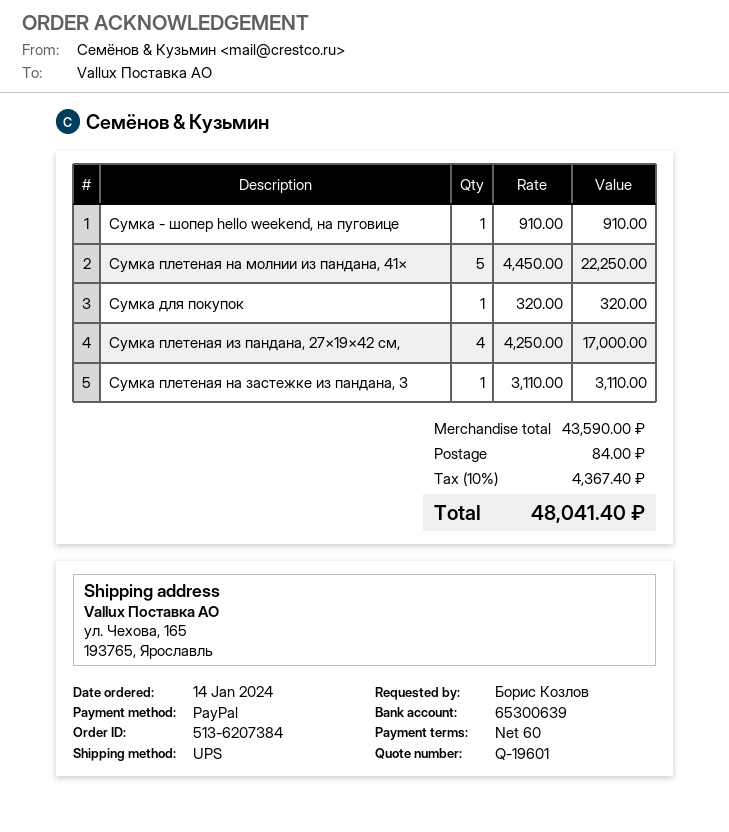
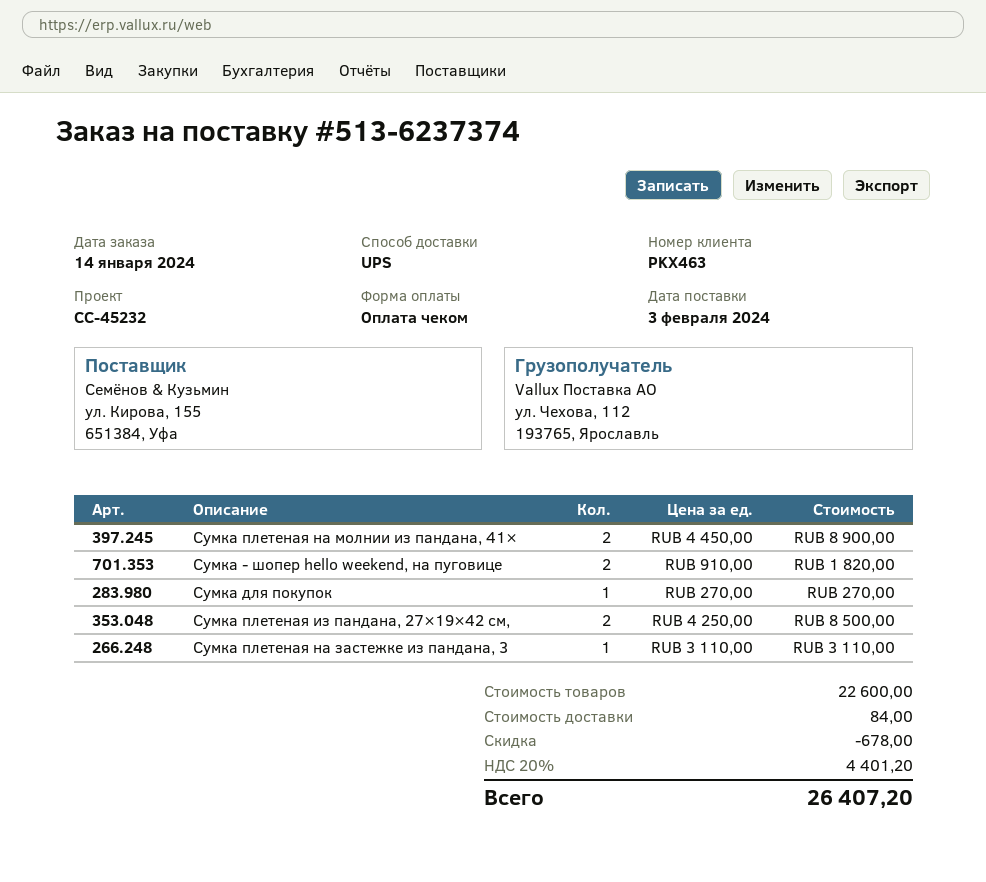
order number: 513-6207384 -> 513-6237374
payment method: PayPal -> cheque
ship to: ул. Чехова, 165, 193765, Ярославль -> ул. Чехова, 112, 193765, Ярославль
Сумка - шопер hello weekend, на пуговице: 1 x 910.00 = 910.00 -> 2 x 910.00 = 1820.00
Сумка плетеная на молнии из пандана, 41×: 5 x 4450.00 = 22250.00 -> 2 x 4450.00 = 8900.00
Сумка для покупок: 1 x 320.00 = 320.00 -> 1 x 270.00 = 270.00
Сумка плетеная из пандана, 27×19×42 см,: 4 x 4250.00 = 17000.00 -> 2 x 4250.00 = 8500.00
subtotal: 43590.00 -> 22600.00
discount: none -> 678.00
tax: 10% = 4367.40 -> 20% = 4401.20
total: 48041.40 -> 26407.20

